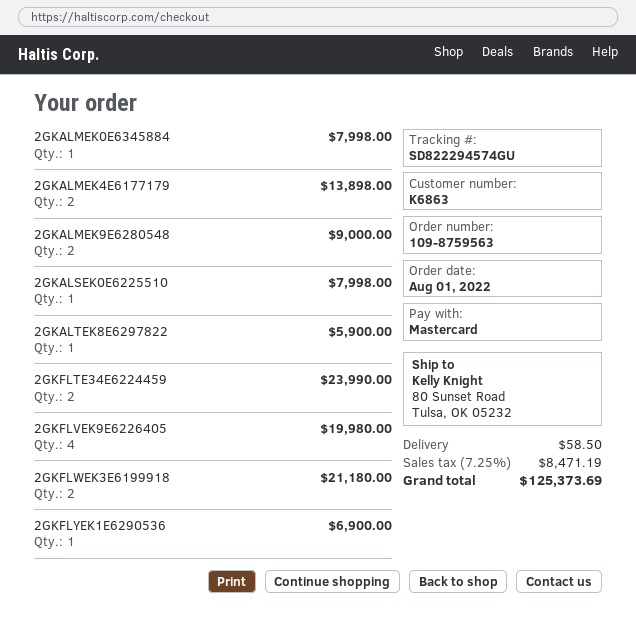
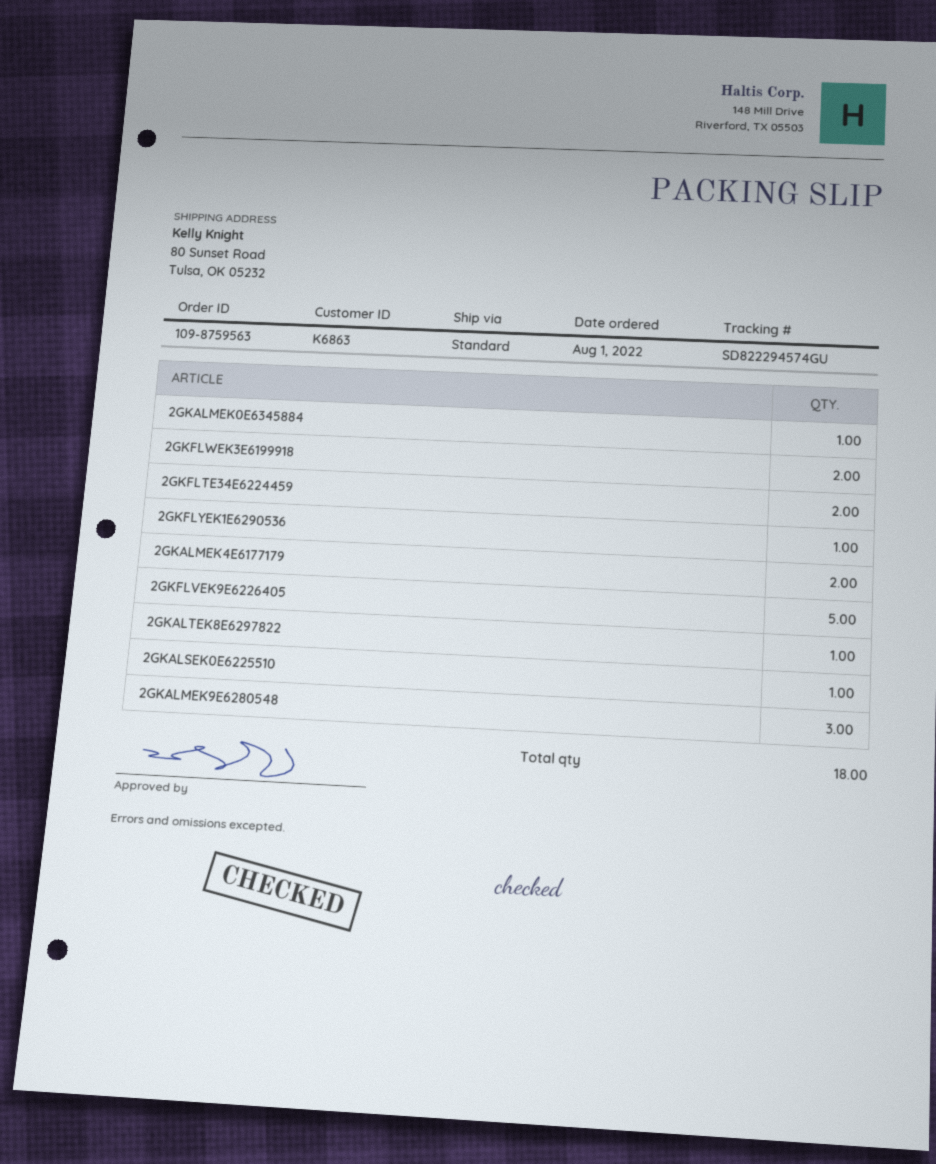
2GKALMEK9E6280548: 2 -> 3
2GKFLVEK9E6226405: 4 -> 5

